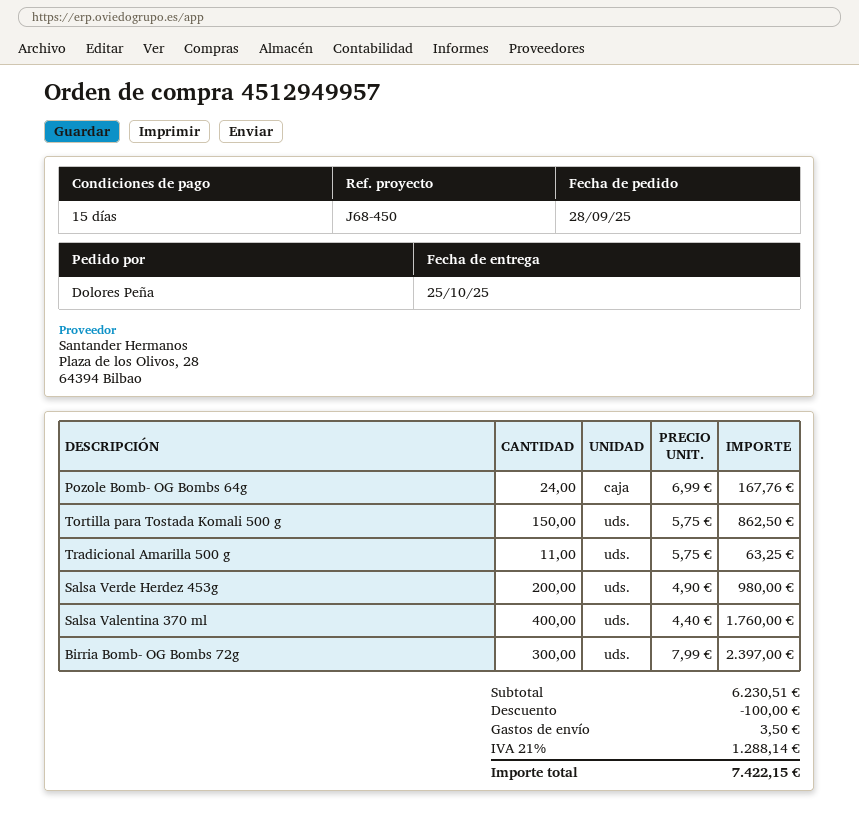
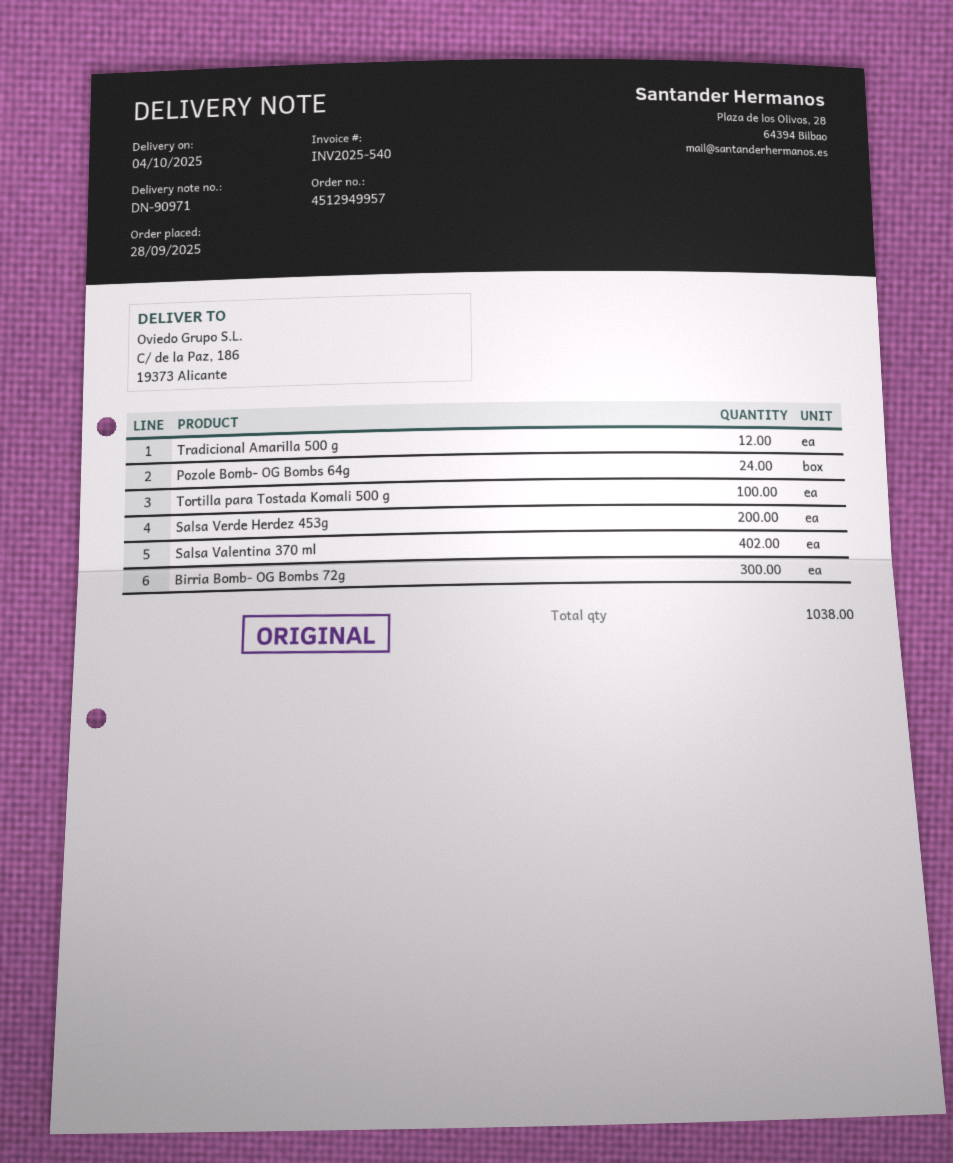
delivery date: 2025-10-25 -> 2025-10-04
Tortilla para Tostada Komali 500 g: 150 -> 100
Tradicional Amarilla 500 g: 11 -> 12
Salsa Valentina 370 ml: 400 -> 402

